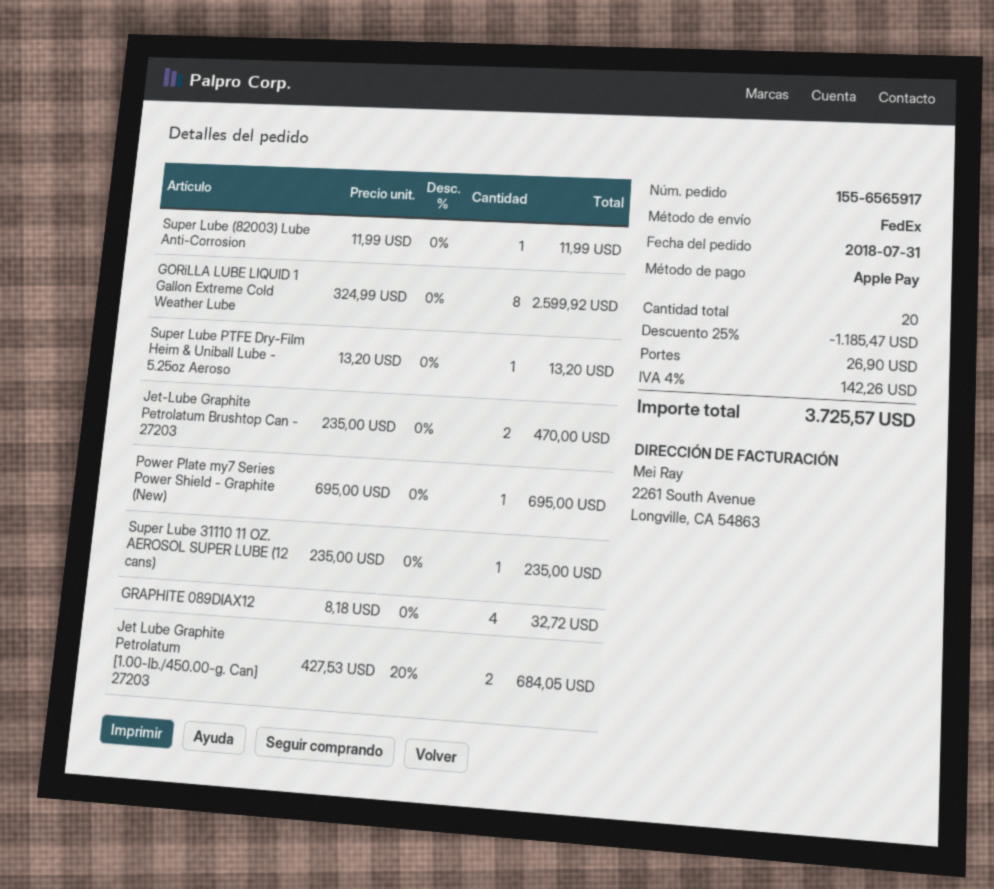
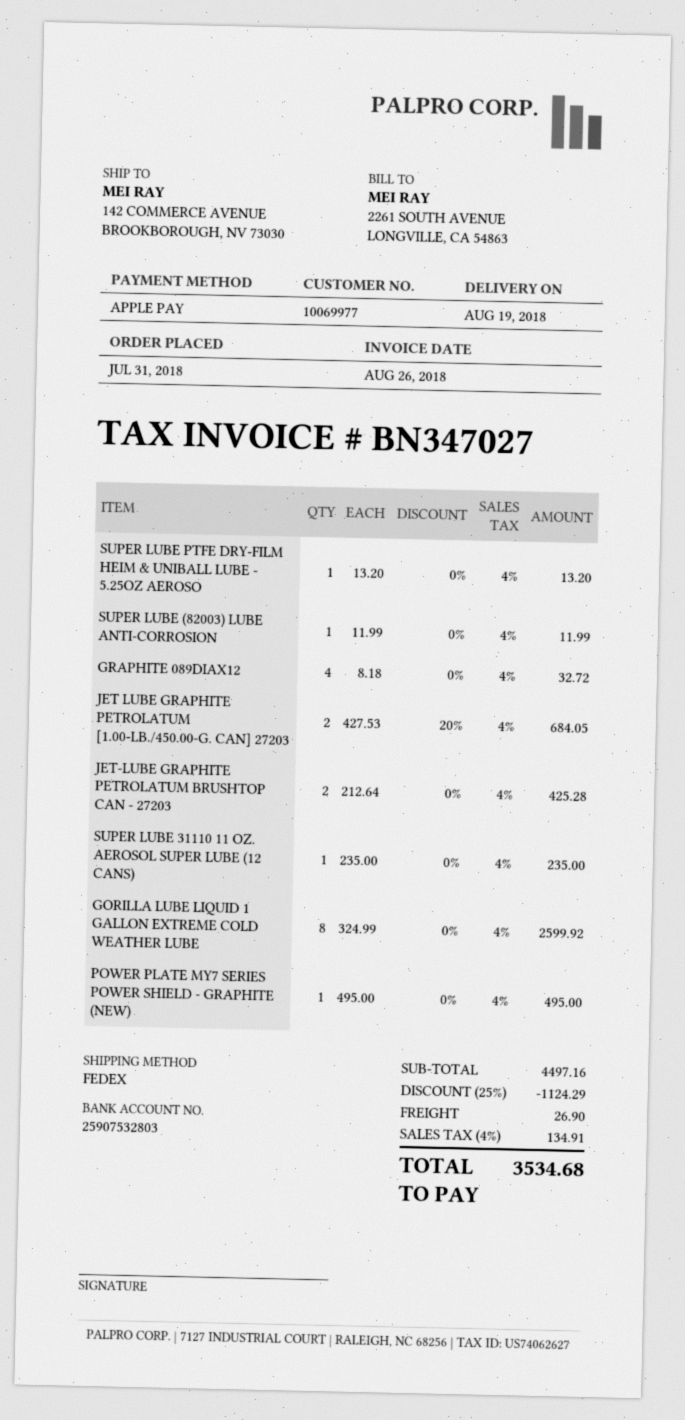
Jet-Lube Graphite Petrolatum Brushtop Can - 27203: 2 x 235.00 = 470.00 -> 2 x 212.64 = 425.28
Power Plate my7 Series Power Shield - Graphite (New): 1 x 695.00 = 695.00 -> 1 x 495.00 = 495.00
discount: 25% = 1185.47 -> 25% = 1124.29
tax: 4% = 142.26 -> 4% = 134.91
total: 3725.57 -> 3534.68

